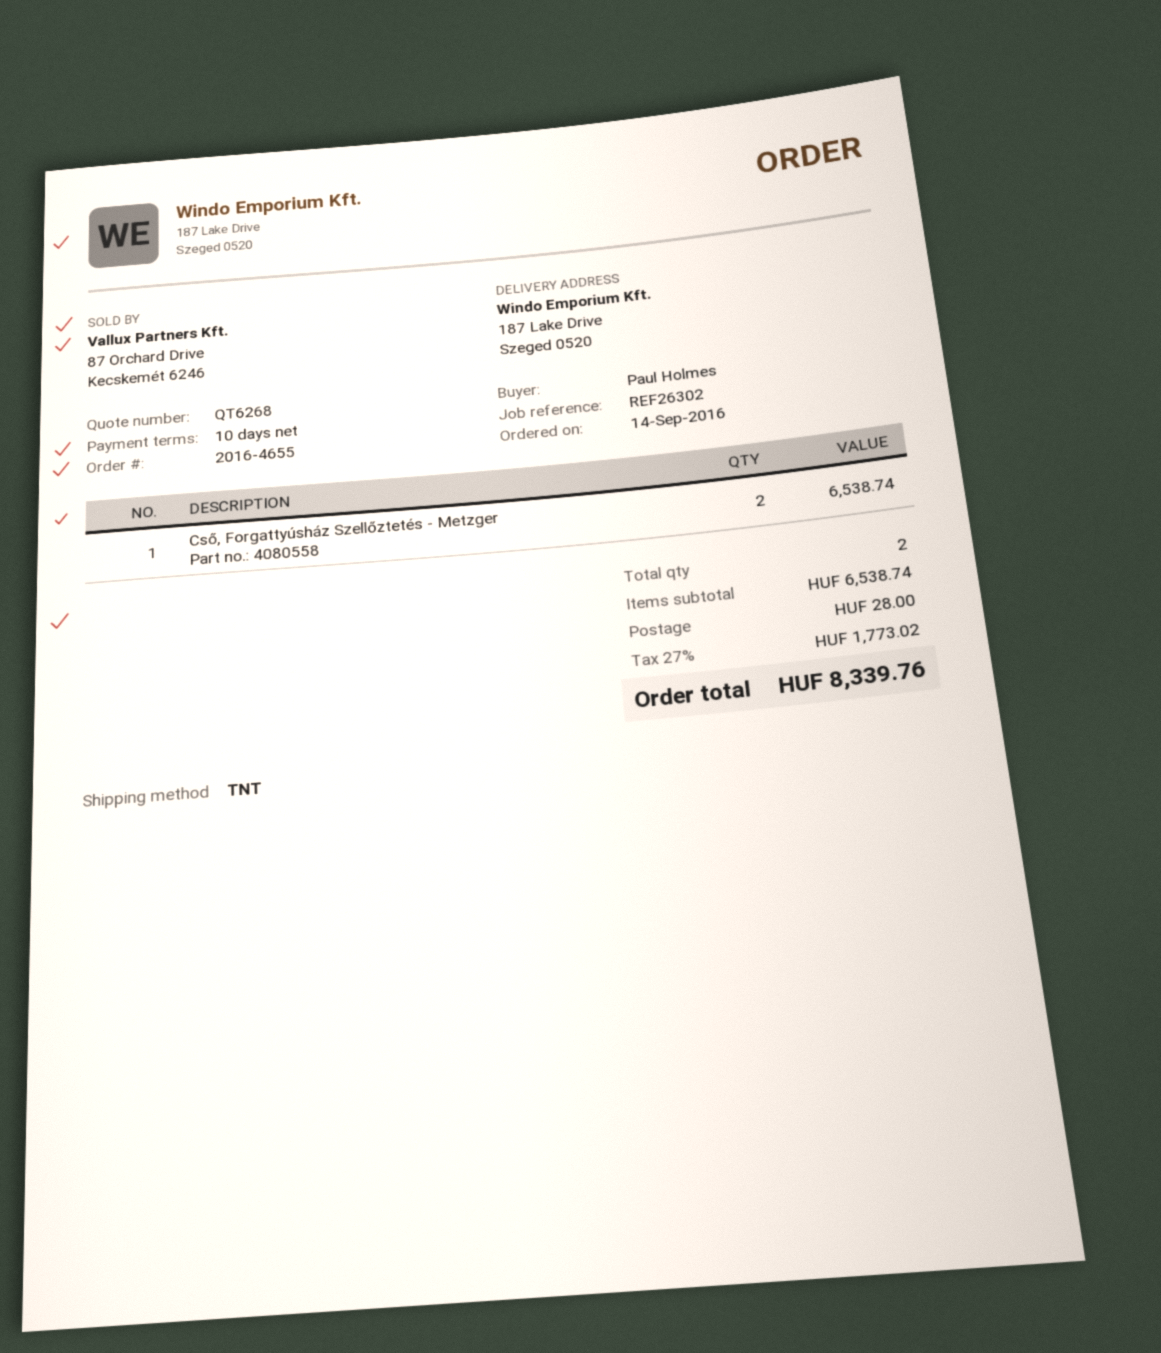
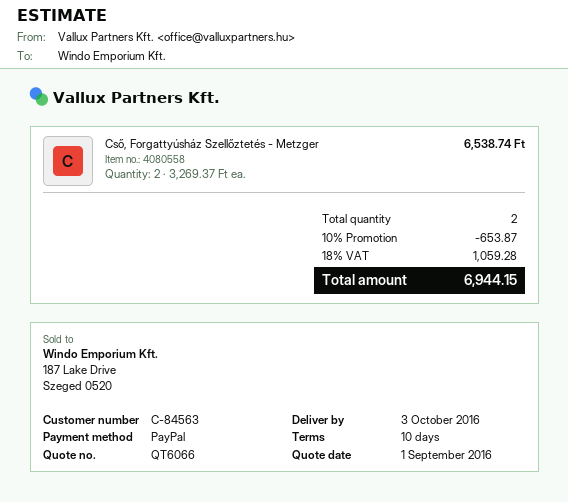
quote number: QT6268 -> QT6066
discount: none -> 10% = 653.87
shipping: 28.00 -> none
tax: 27% = 1773.02 -> 18% = 1059.28
total: 8339.76 -> 6944.15

